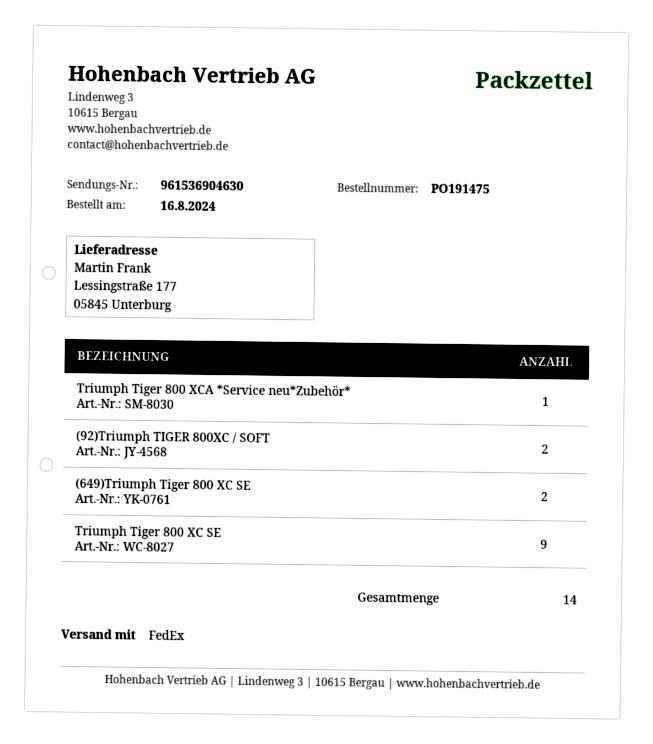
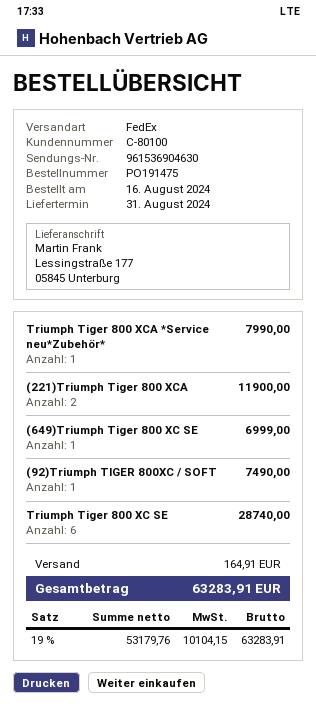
(92)Triumph TIGER 800XC / SOFT: 2 -> 1
(649)Triumph Tiger 800 XC SE: 2 -> 1
Triumph Tiger 800 XC SE: 9 -> 6
(221)Triumph Tiger 800 XCA: none -> 2

